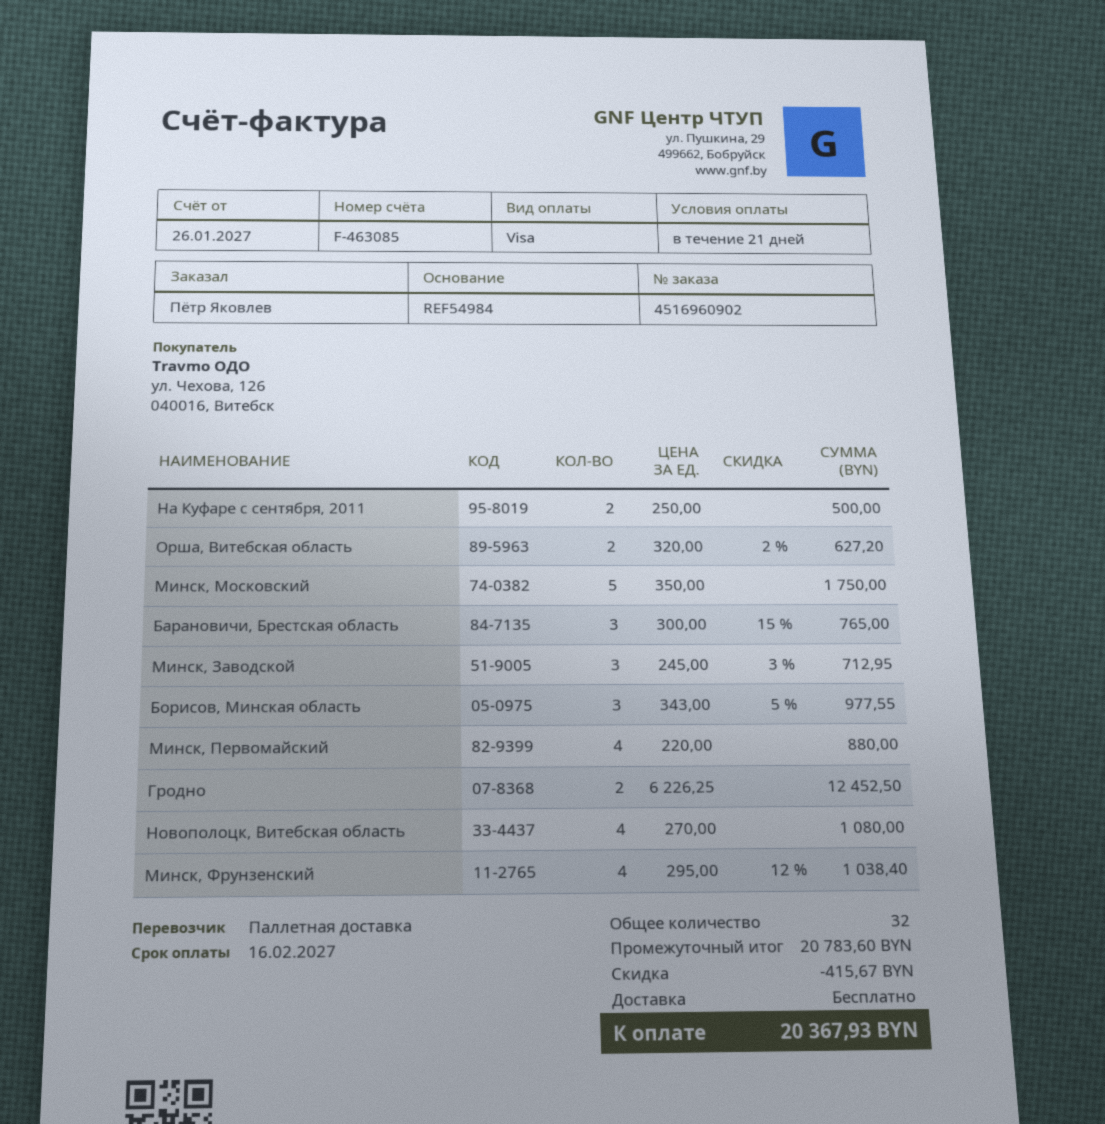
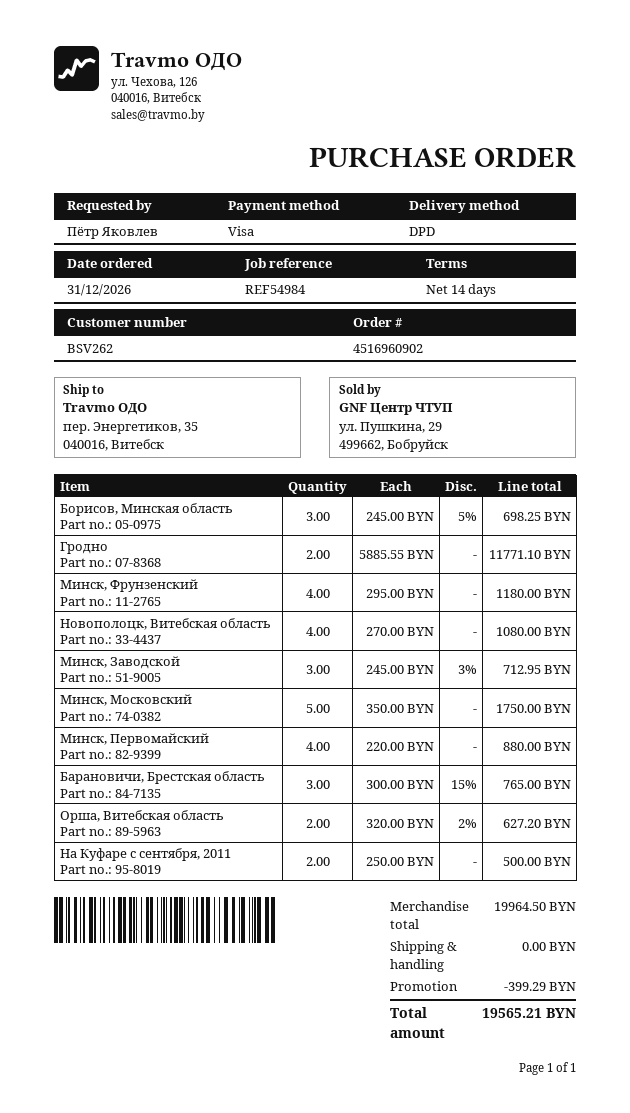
payment terms: 21 days -> 14 days
shipping method: pallet freight -> DPD
Борисов, Минская область: 3 x 343.00 - 5% = 977.55 -> 3 x 245.00 - 5% = 698.25
Гродно: 2 x 6226.25 = 12452.50 -> 2 x 5885.55 = 11771.10
Минск, Фрунзенский: 4 x 295.00 - 12% = 1038.40 -> 4 x 295.00 = 1180.00
subtotal: 20783.60 -> 19964.50
discount: 415.67 -> 399.29
total: 20367.93 -> 19565.21

